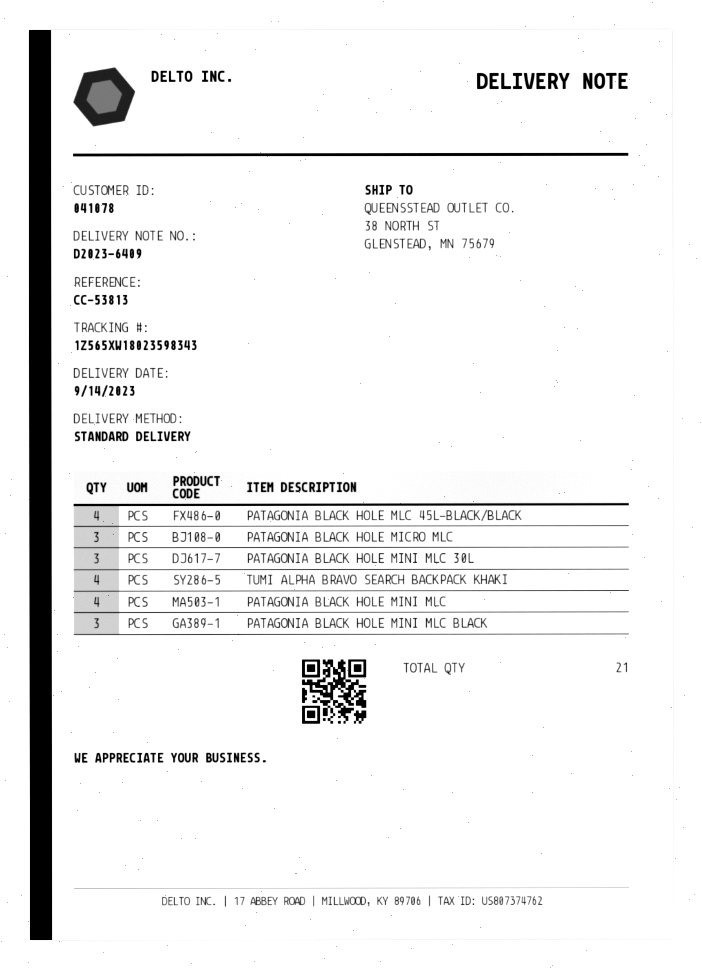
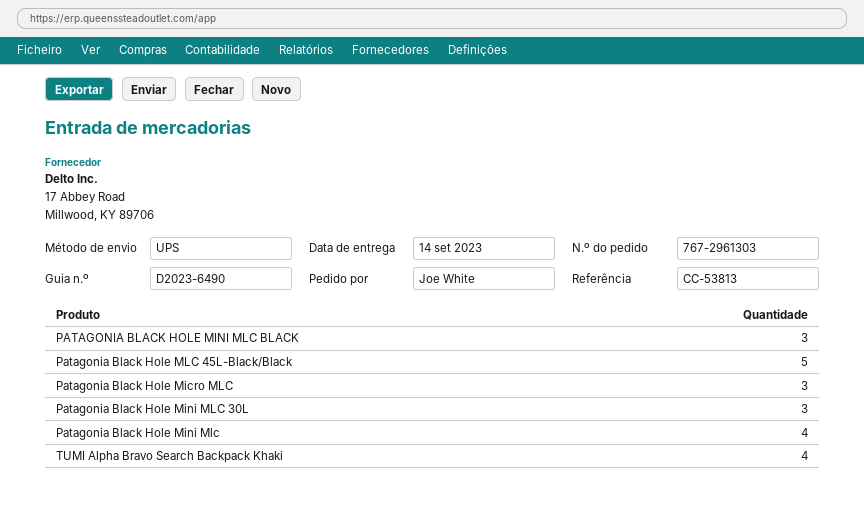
delivery note number: D2023-6409 -> D2023-6490
shipping method: standard -> UPS
PATAGONIA BLACK HOLE MLC 45L-BLACK/BLACK: 4 -> 5

